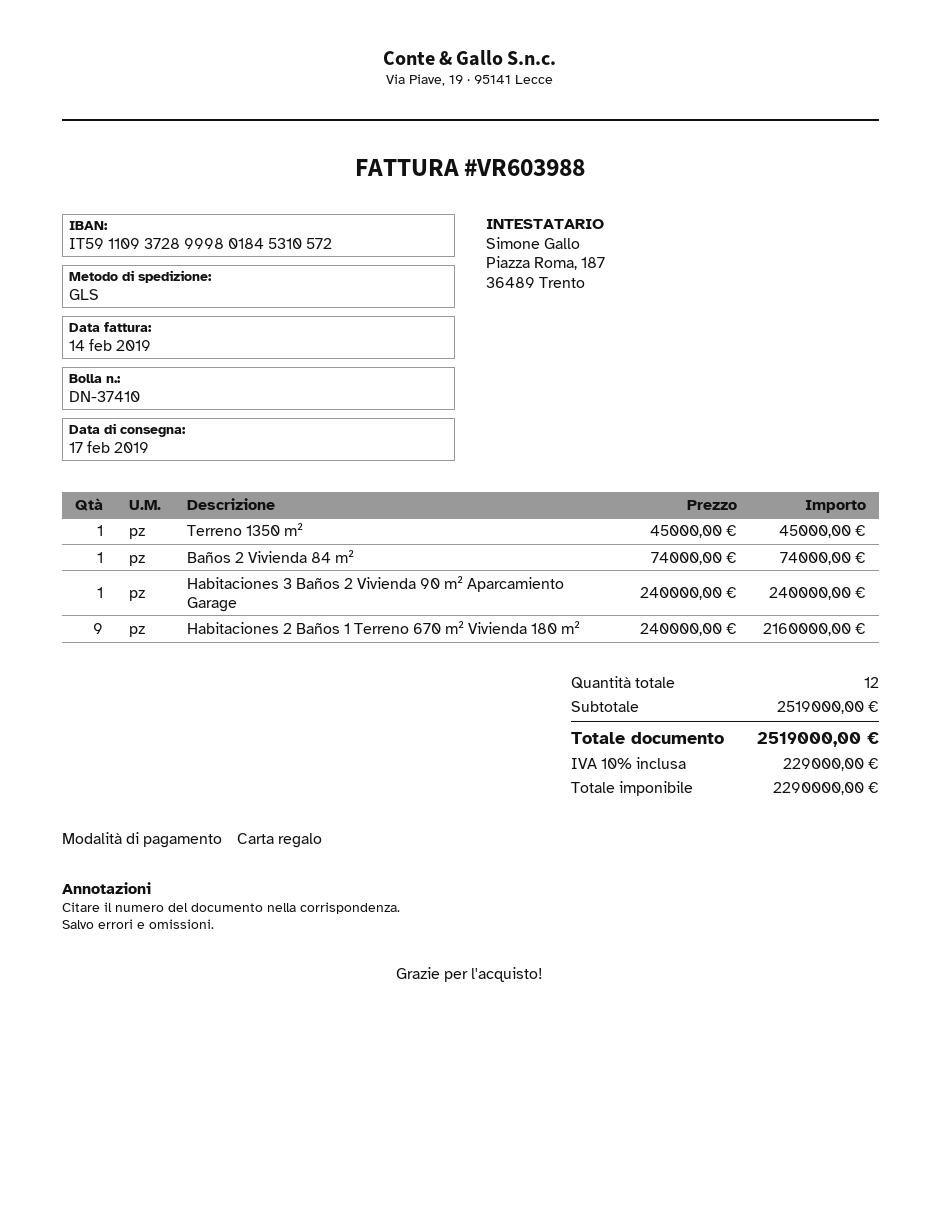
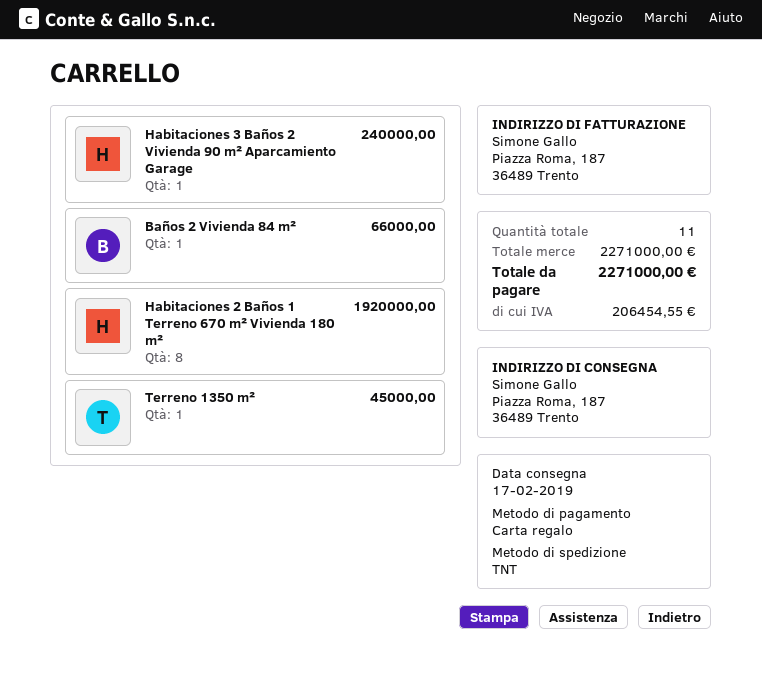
shipping method: GLS -> TNT
Baños 2 Vivienda 84 m²: 1 for 74000.00 -> 1 for 66000.00
Habitaciones 2 Baños 1 Terreno 670 m² Vivienda 180 m²: 9 for 2160000.00 -> 8 for 1920000.00
total quantity: 12 -> 11
subtotal: 2519000.00 -> 2271000.00
tax: 229000.00 -> 206454.55
total: 2519000.00 -> 2271000.00

